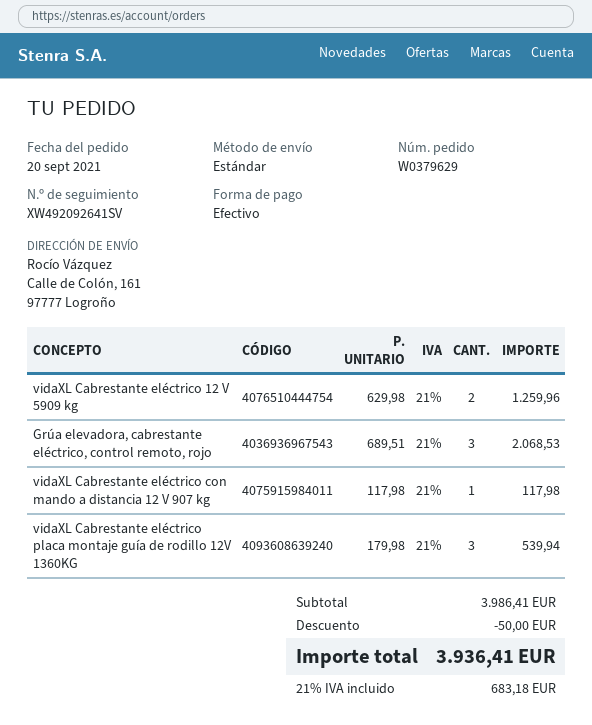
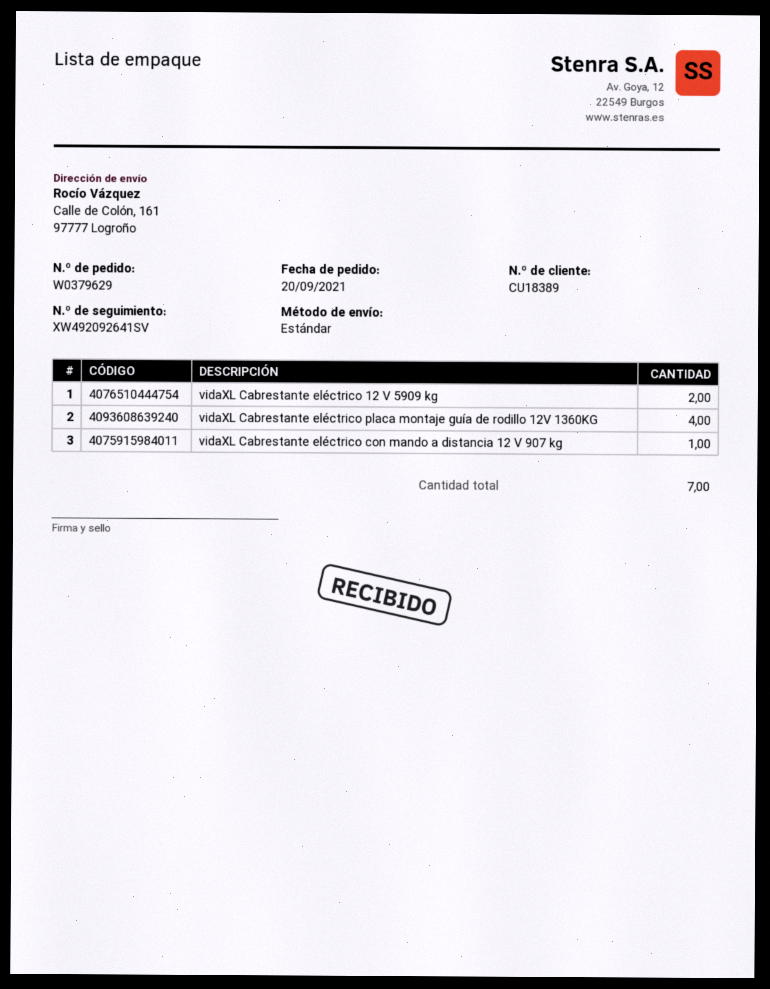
Grúa elevadora, cabrestante eléctrico, control remoto, rojo: 3 -> none
vidaXL Cabrestante eléctrico placa montaje guía de rodillo 12V 1360KG: 3 -> 4

